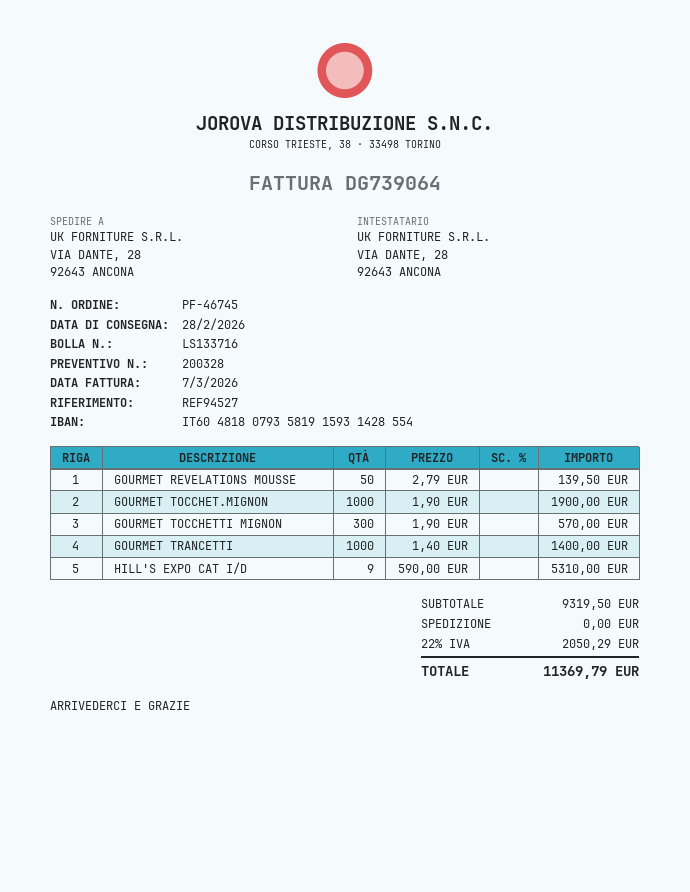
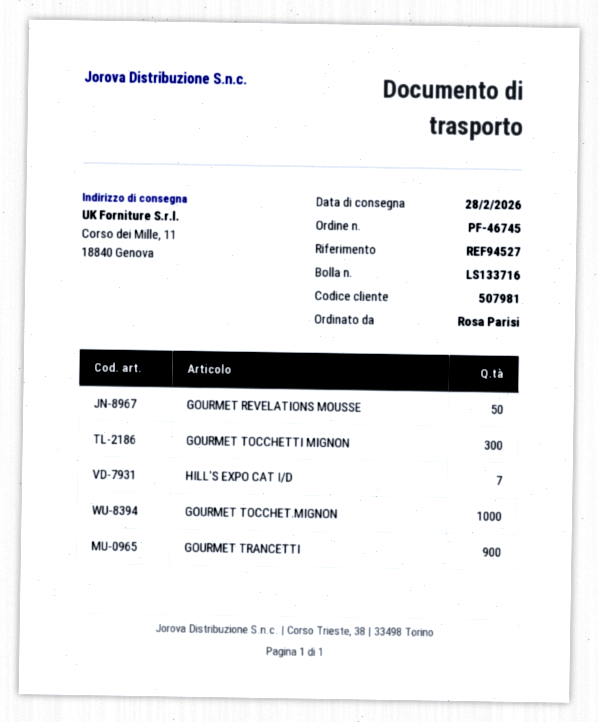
ship to: VIA DANTE, 28, 92643 ANCONA -> Corso dei Mille, 11, 18840 Genova
GOURMET TRANCETTI: 1000 -> 900
HILL'S EXPO CAT I/D: 9 -> 7

